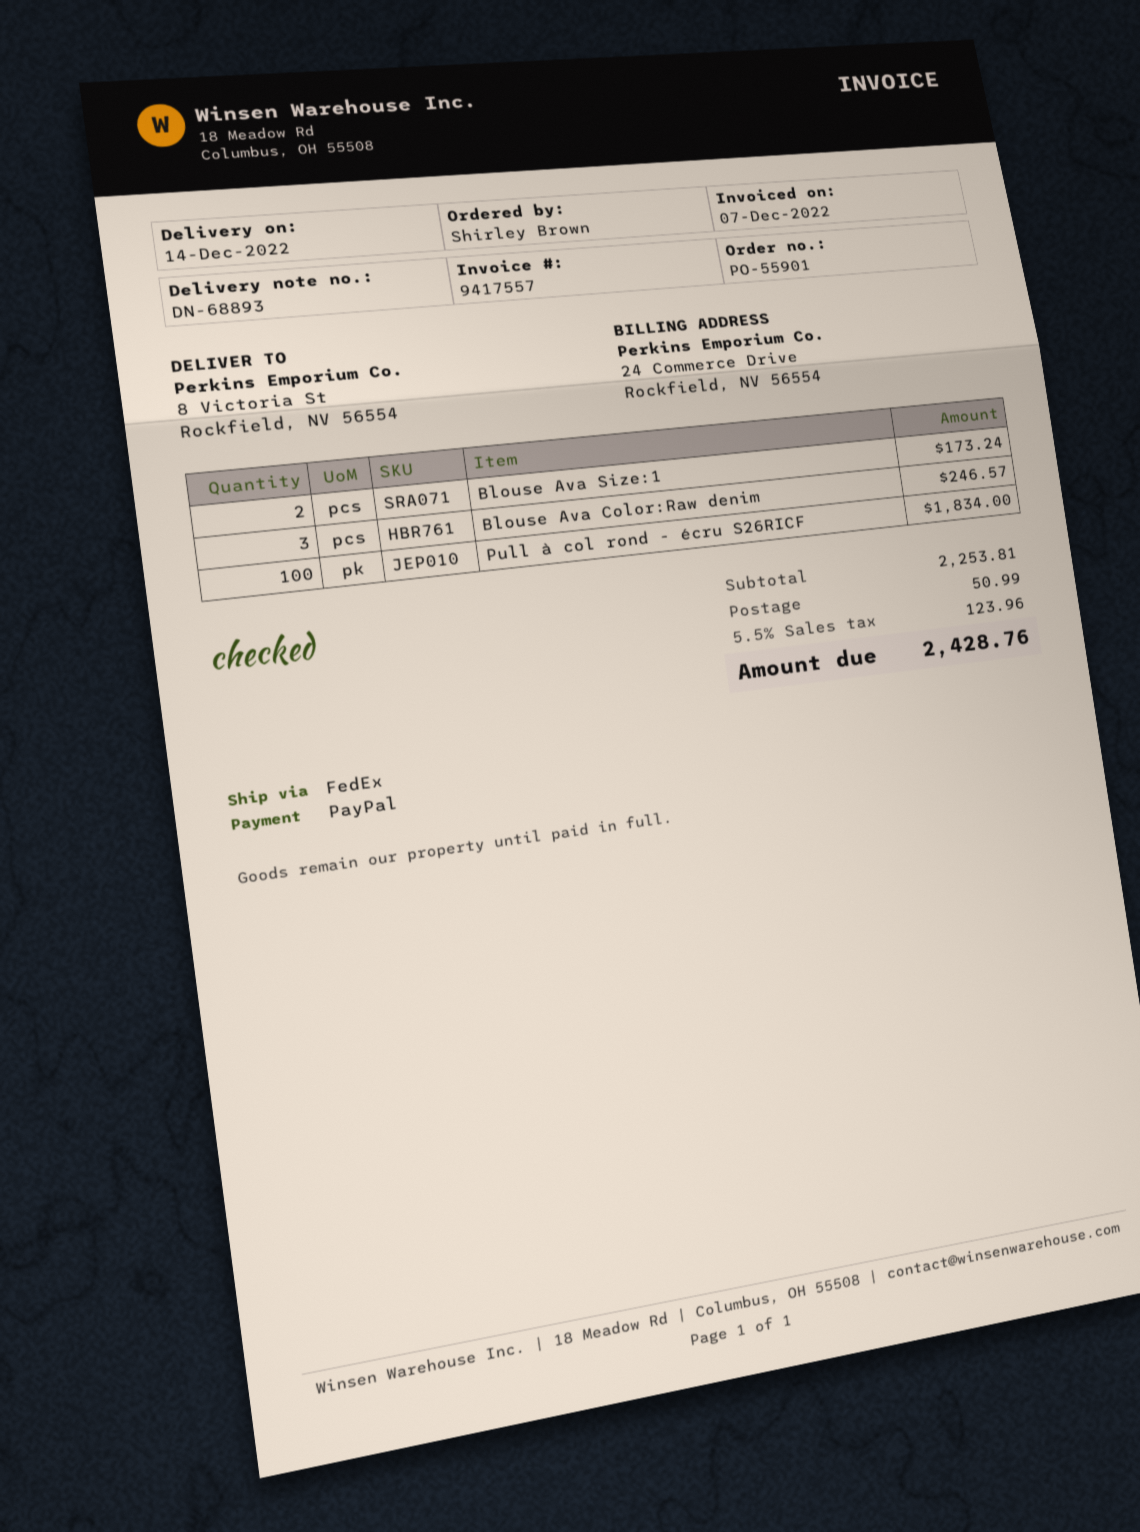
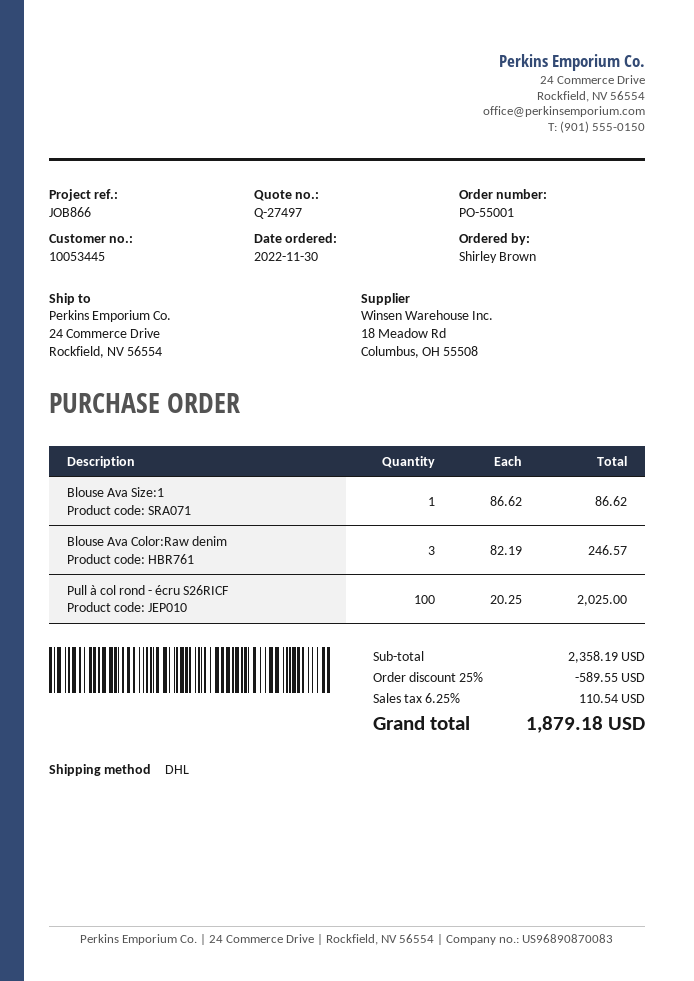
order number: PO-55901 -> PO-55001
shipping method: FedEx -> DHL
ship to: 8 Victoria St, Rockfield, NV 56554 -> 24 Commerce Drive, Rockfield, NV 56554
Blouse Ava Size:1: 2 for 173.24 -> 1 for 86.62
Pull à col rond - écru S26RICF: 100 for 1834.00 -> 100 for 2025.00
subtotal: 2253.81 -> 2358.19
discount: none -> 25% = 589.55
shipping: 50.99 -> none
tax: 5.5% = 123.96 -> 6.25% = 110.54
total: 2428.76 -> 1879.18

